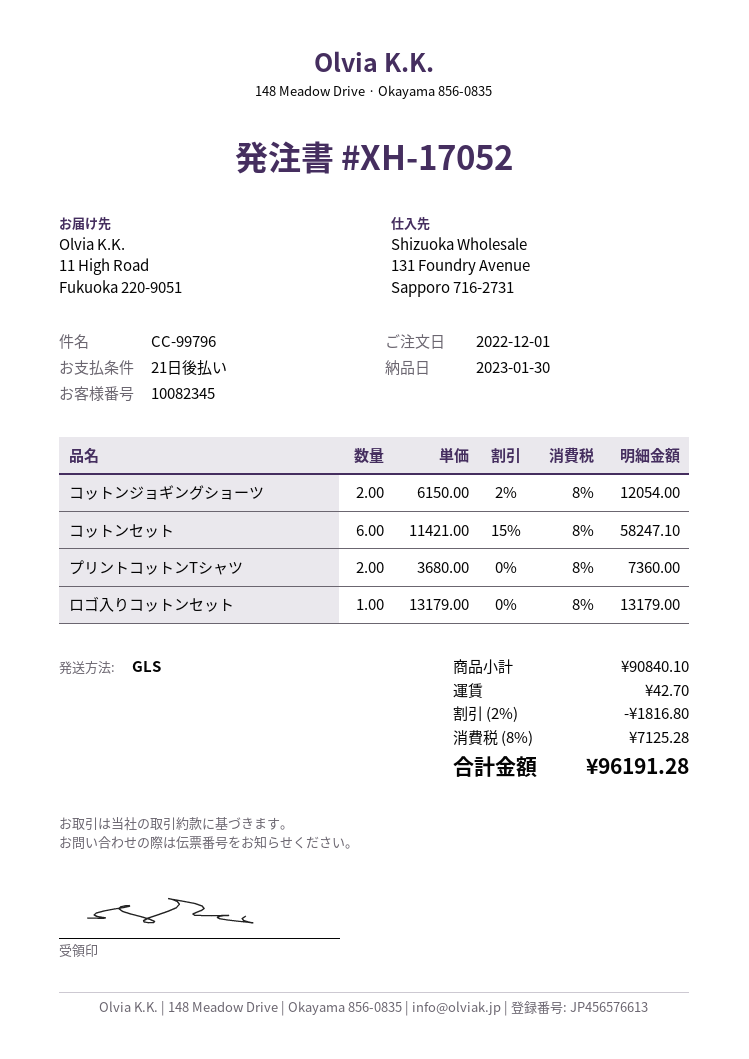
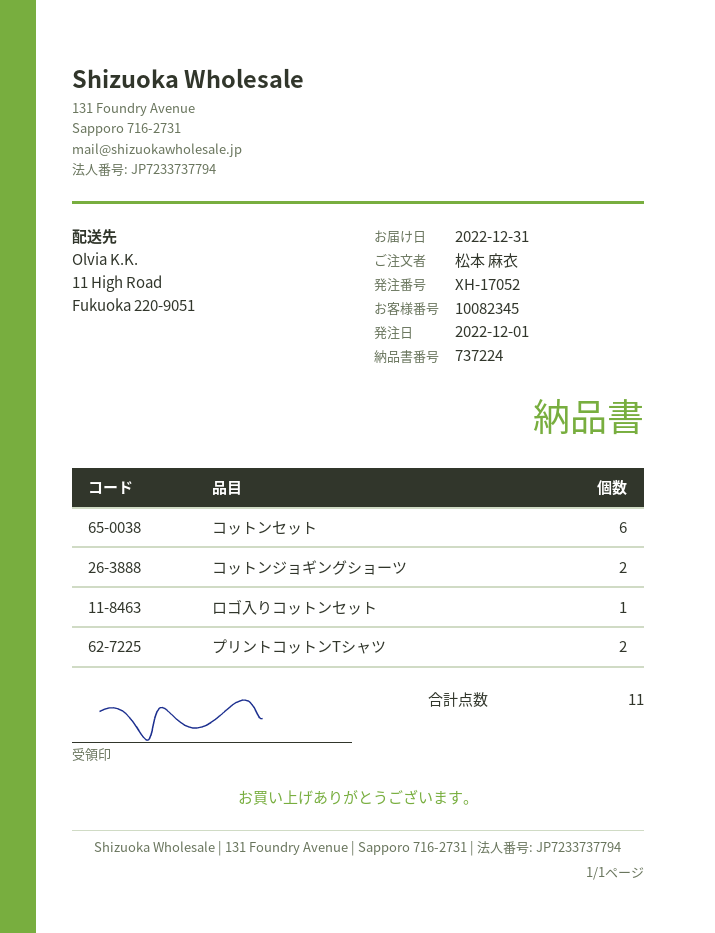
delivery date: 2023-01-30 -> 2022-12-31

